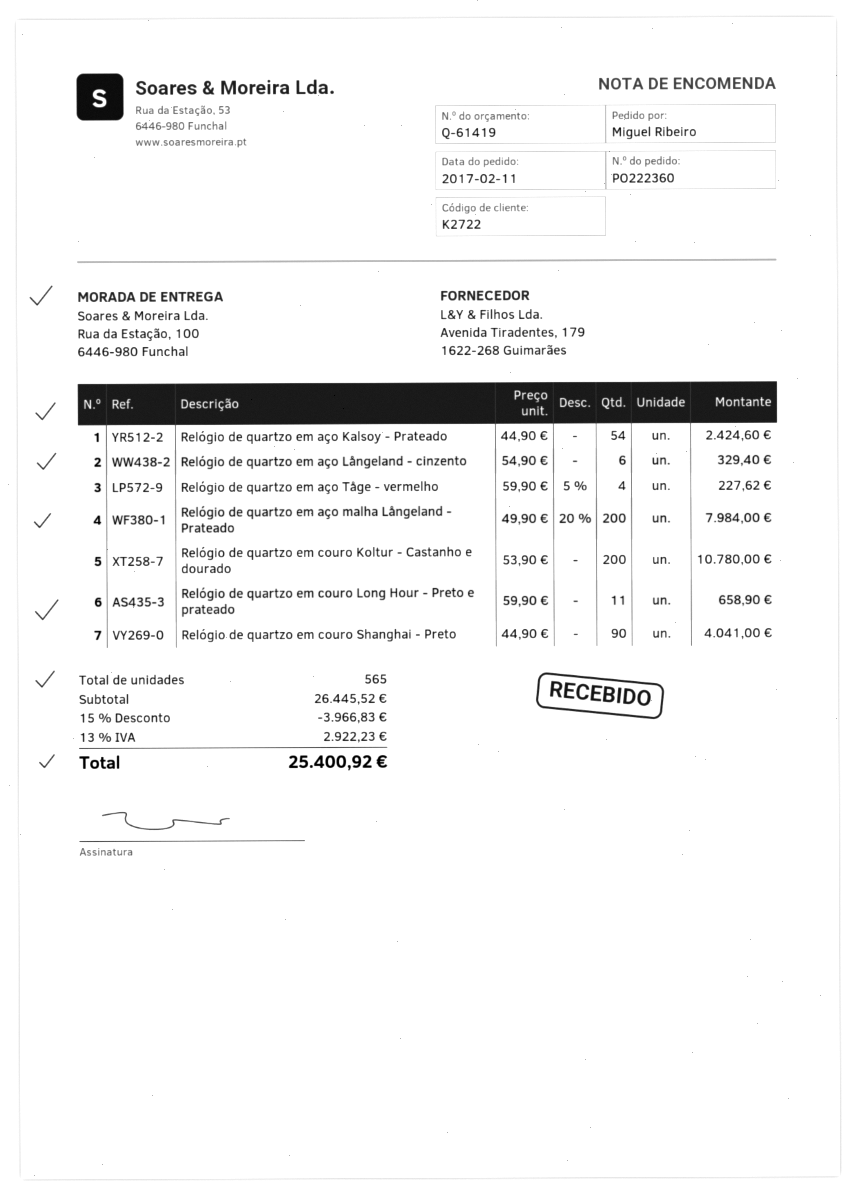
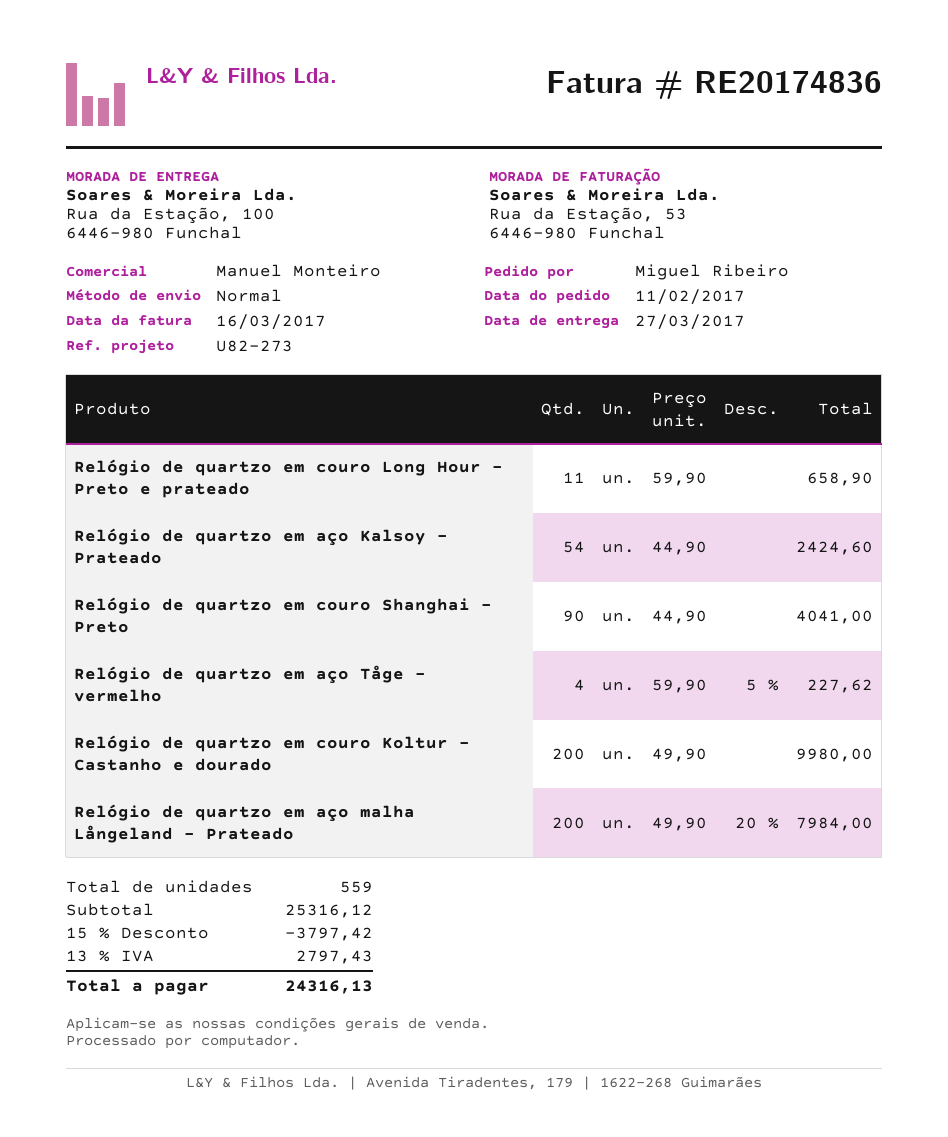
Relógio de quartzo em aço Långeland - cinzento: 6 x 54.90 = 329.40 -> none
Relógio de quartzo em couro Koltur - Castanho e dourado: 200 x 53.90 = 10780.00 -> 200 x 49.90 = 9980.00
total quantity: 565 -> 559
subtotal: 26445.52 -> 25316.12
discount: 15% = 3966.83 -> 15% = 3797.42
tax: 13% = 2922.23 -> 13% = 2797.43
total: 25400.92 -> 24316.13

